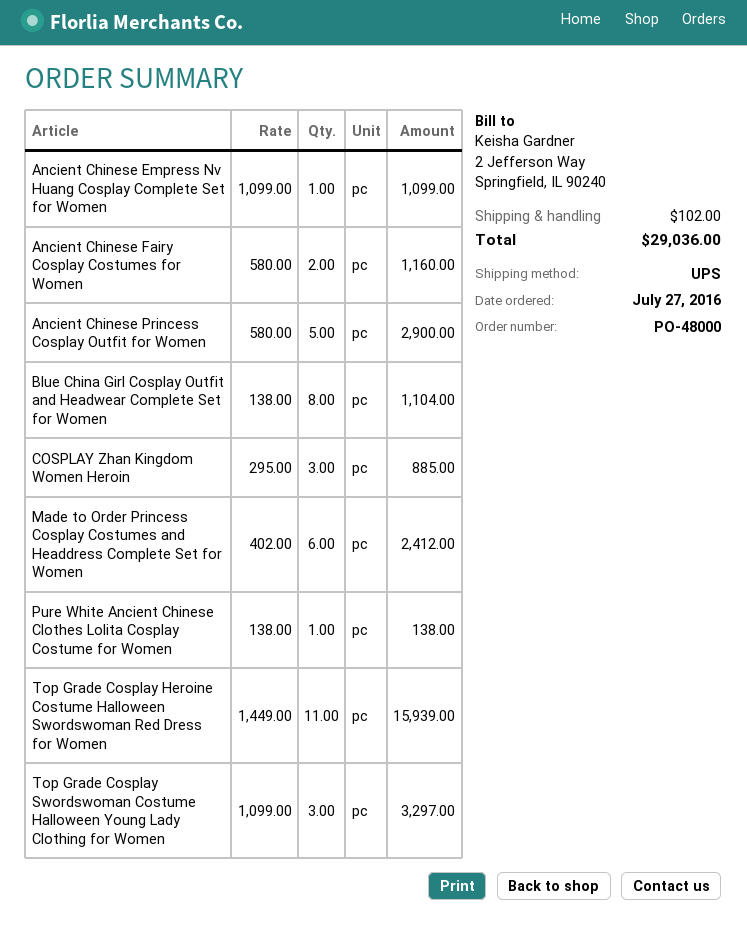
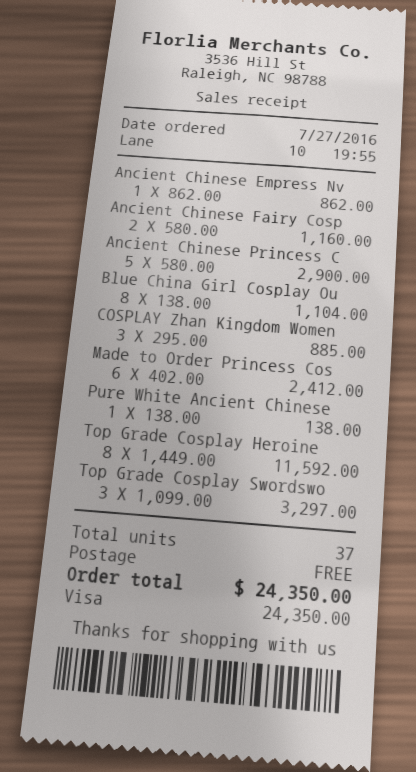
Ancient Chinese Empress Nv Huang Cosplay Complete Set for Women: 1 x 1099.00 = 1099.00 -> 1 x 862.00 = 862.00
Top Grade Cosplay Heroine Costume Halloween Swordswoman Red Dress for Women: 11 x 1449.00 = 15939.00 -> 8 x 1449.00 = 11592.00
shipping: 102.00 -> 0.00
total: 29036.00 -> 24350.00

